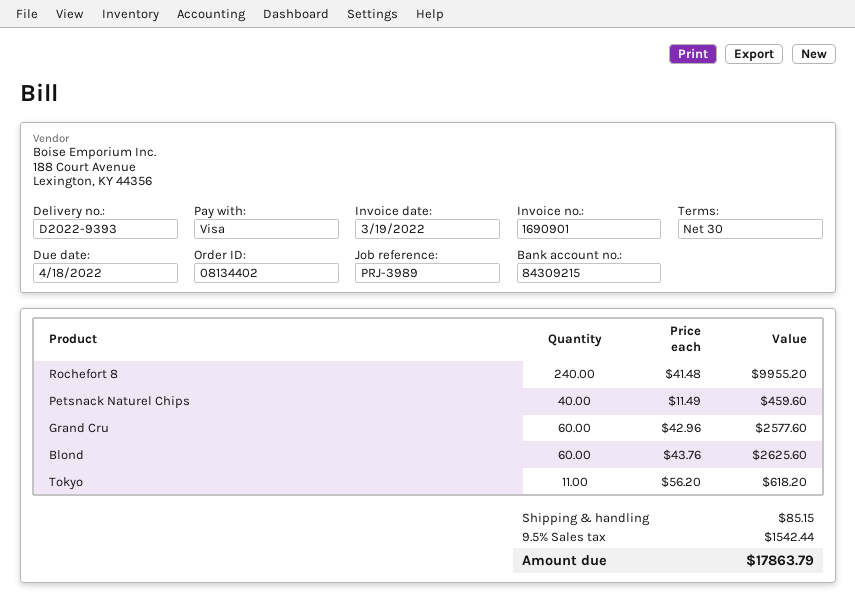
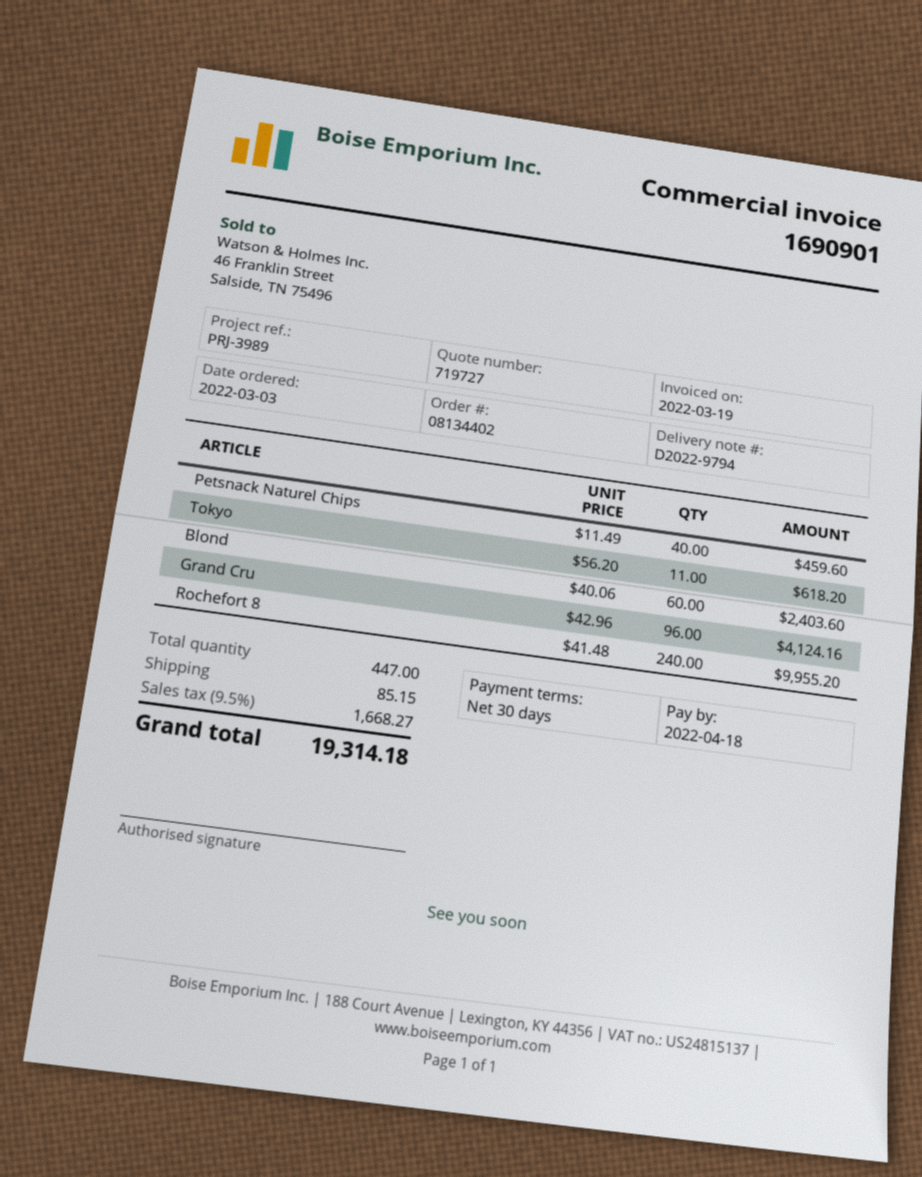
delivery note number: D2022-9393 -> D2022-9794
Grand Cru: 60 x 42.96 = 2577.60 -> 96 x 42.96 = 4124.16
Blond: 60 x 43.76 = 2625.60 -> 60 x 40.06 = 2403.60
tax: 9.5% = 1542.44 -> 9.5% = 1668.27
total: 17863.79 -> 19314.18

